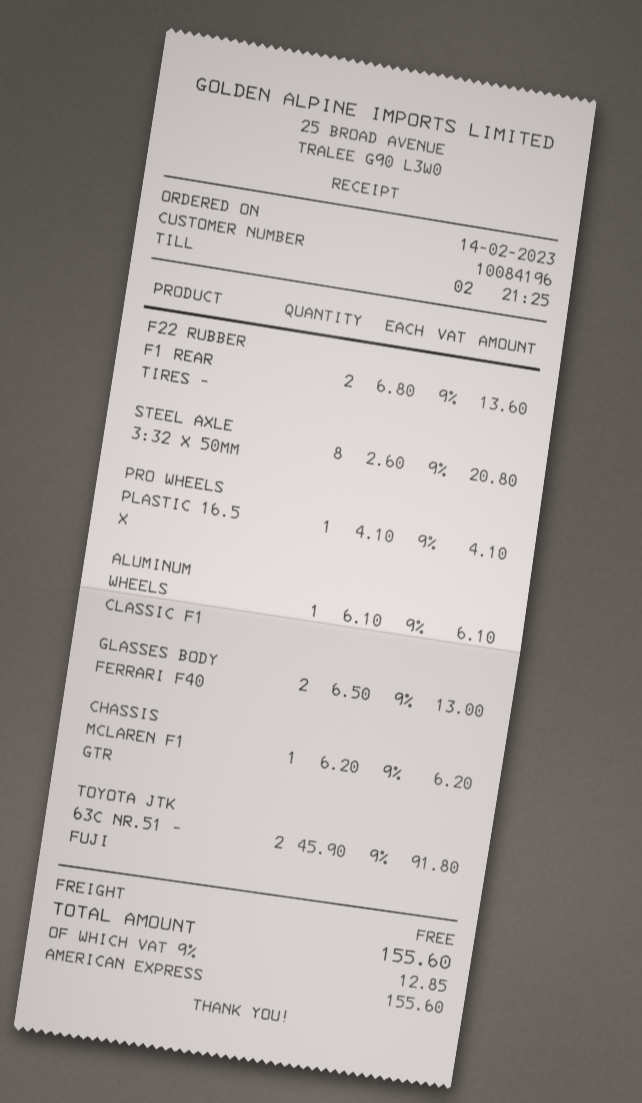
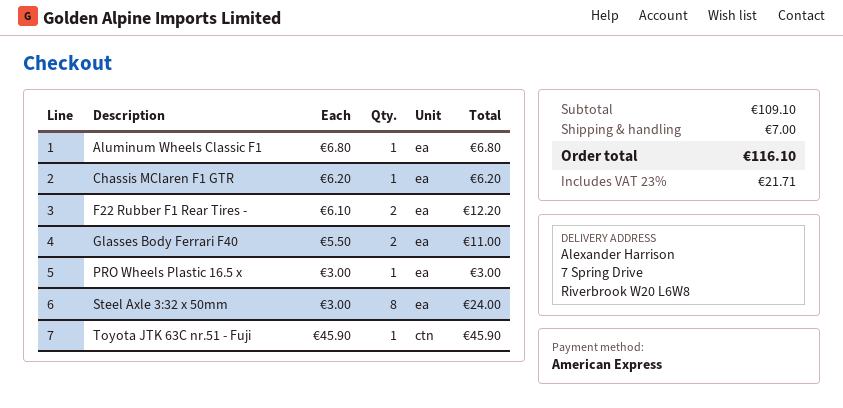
F22 RUBBER F1 REAR TIRES -: 2 x 6.80 = 13.60 -> 2 x 6.10 = 12.20
STEEL AXLE 3:32 X 50MM: 8 x 2.60 = 20.80 -> 8 x 3.00 = 24.00
PRO WHEELS PLASTIC 16.5 X: 1 x 4.10 = 4.10 -> 1 x 3.00 = 3.00
ALUMINUM WHEELS CLASSIC F1: 1 x 6.10 = 6.10 -> 1 x 6.80 = 6.80
GLASSES BODY FERRARI F40: 2 x 6.50 = 13.00 -> 2 x 5.50 = 11.00
TOYOTA JTK 63C NR.51 - FUJI: 2 x 45.90 = 91.80 -> 1 x 45.90 = 45.90
shipping: 0.00 -> 7.00
tax: 9% = 12.85 -> 23% = 21.71
total: 155.60 -> 116.10

